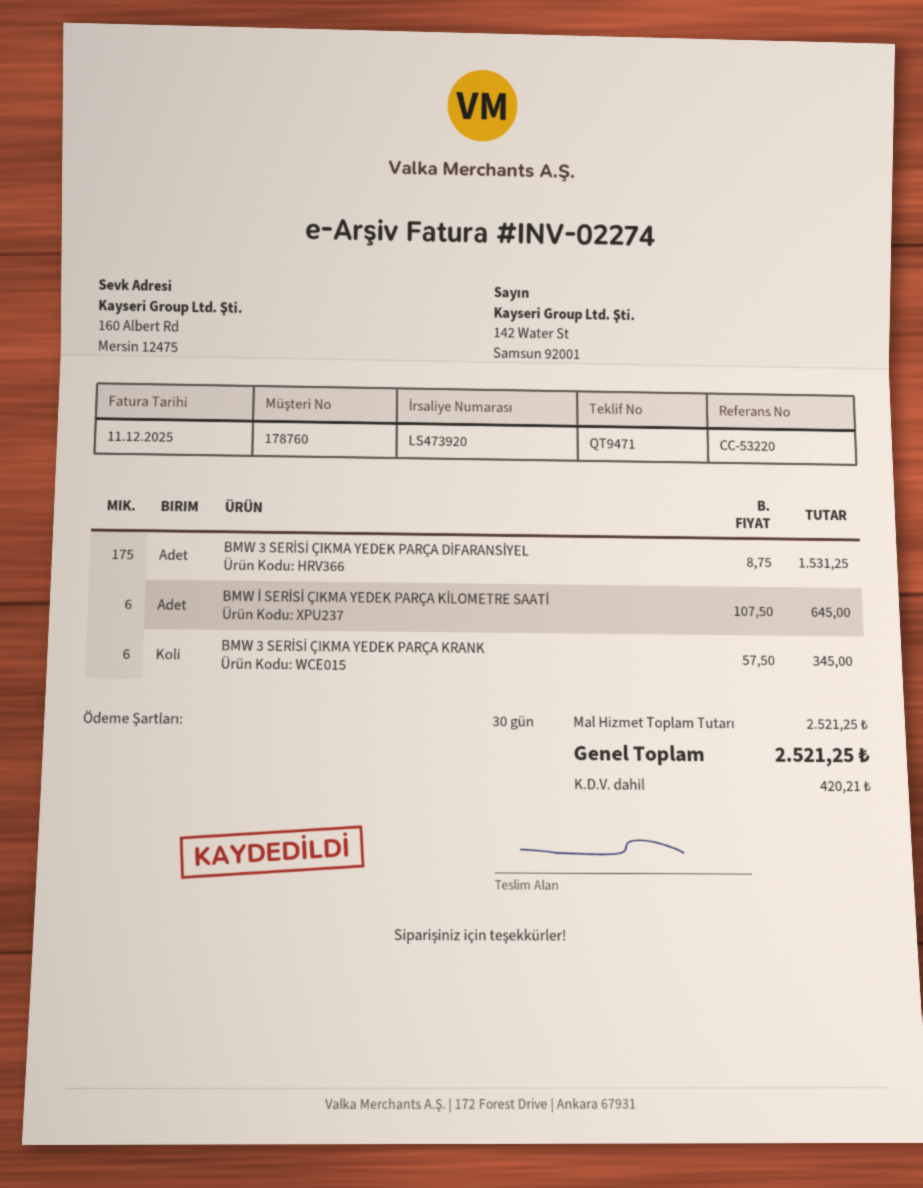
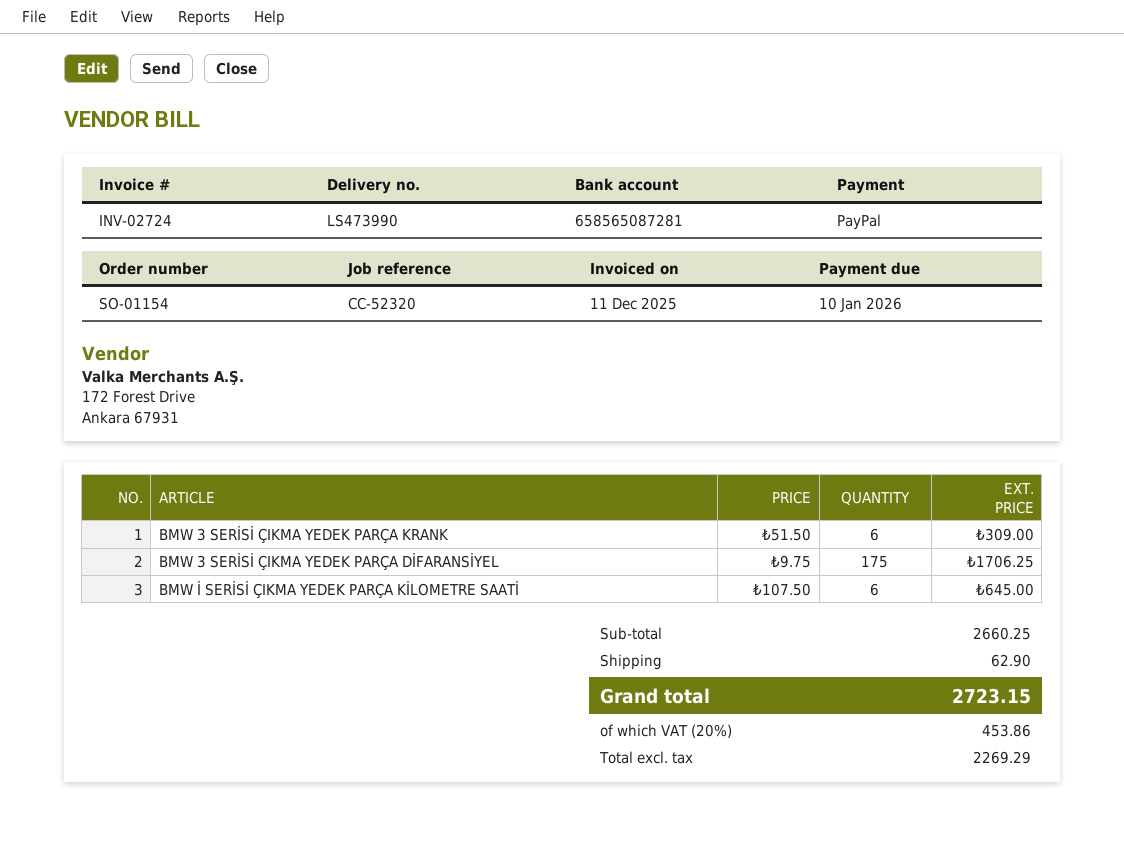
delivery note number: LS473920 -> LS473990
invoice number: INV-02274 -> INV-02724
reference: CC-53220 -> CC-52320
BMW 3 SERİSİ ÇIKMA YEDEK PARÇA DİFARANSİYEL: 175 x 8.75 = 1531.25 -> 175 x 9.75 = 1706.25
BMW 3 SERİSİ ÇIKMA YEDEK PARÇA KRANK: 6 x 57.50 = 345.00 -> 6 x 51.50 = 309.00
subtotal: 2521.25 -> 2660.25
shipping: none -> 62.90
tax: 420.21 -> 453.86
total: 2521.25 -> 2723.15

